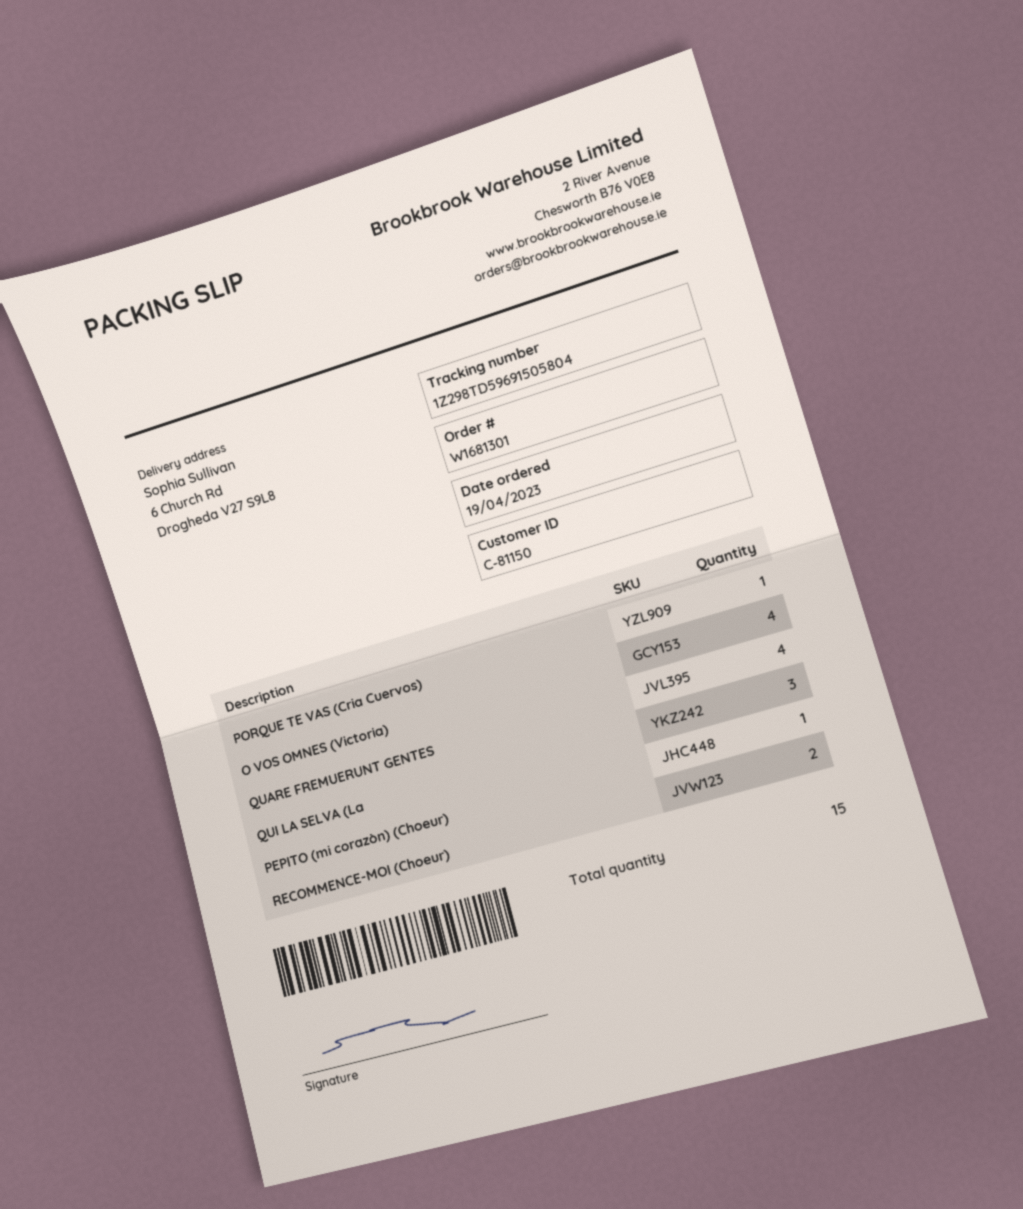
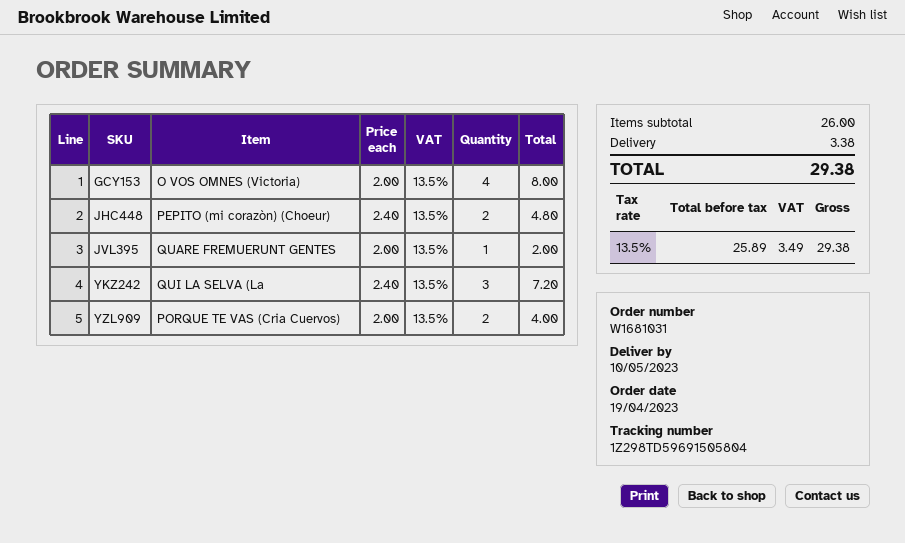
order number: W1681301 -> W1681031
PORQUE TE VAS (Cria Cuervos): 1 -> 2
QUARE FREMUERUNT GENTES: 4 -> 1
PEPITO (mi corazòn) (Choeur): 1 -> 2
RECOMMENCE-MOI (Choeur): 2 -> none

